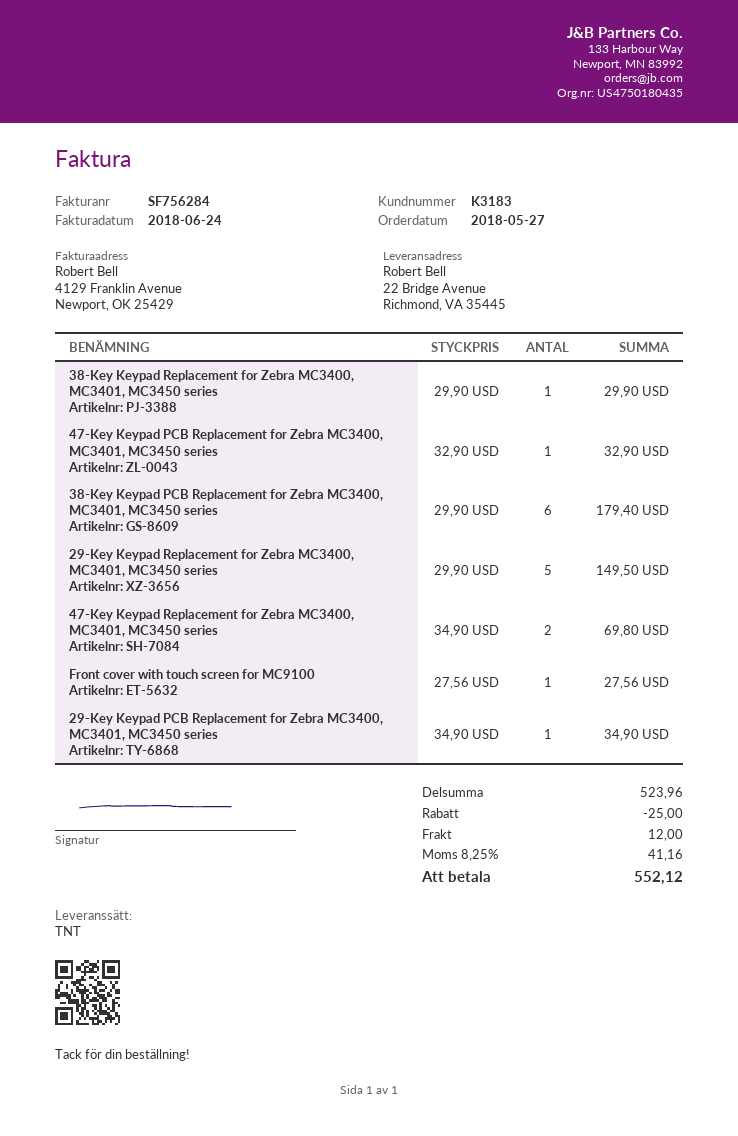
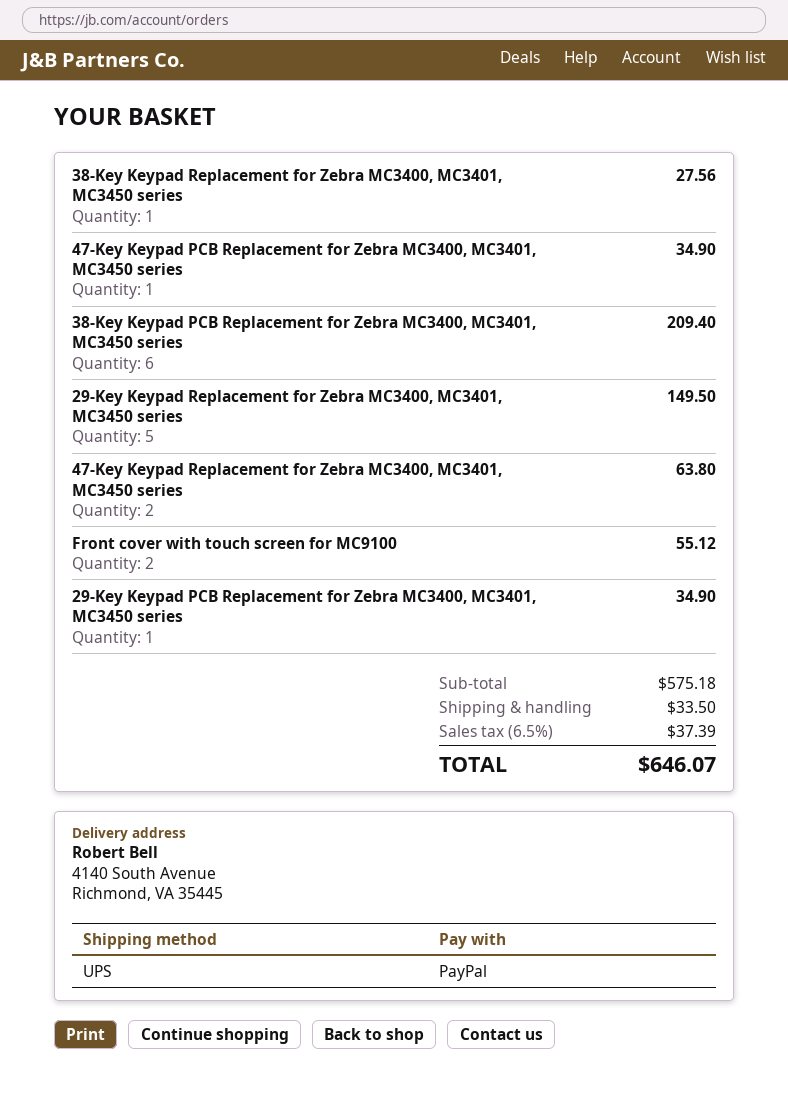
shipping method: TNT -> UPS
ship to: 22 Bridge Avenue, Richmond, VA 35445 -> 4140 South Avenue, Richmond, VA 35445
38-Key Keypad Replacement for Zebra MC3400, MC3401, MC3450 series: 1 for 29.90 -> 1 for 27.56
47-Key Keypad PCB Replacement for Zebra MC3400, MC3401, MC3450 series: 1 for 32.90 -> 1 for 34.90
38-Key Keypad PCB Replacement for Zebra MC3400, MC3401, MC3450 series: 6 for 179.40 -> 6 for 209.40
47-Key Keypad Replacement for Zebra MC3400, MC3401, MC3450 series: 2 for 69.80 -> 2 for 63.80
Front cover with touch screen for MC9100: 1 for 27.56 -> 2 for 55.12
subtotal: 523.96 -> 575.18
discount: 25.00 -> none
shipping: 12.00 -> 33.50
tax: 8.25% = 41.16 -> 6.5% = 37.39
total: 552.12 -> 646.07

